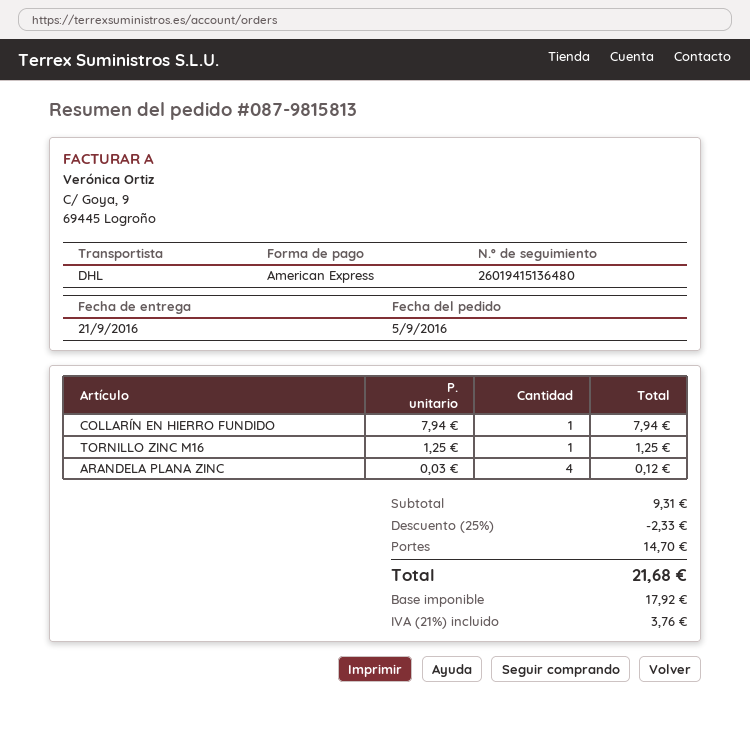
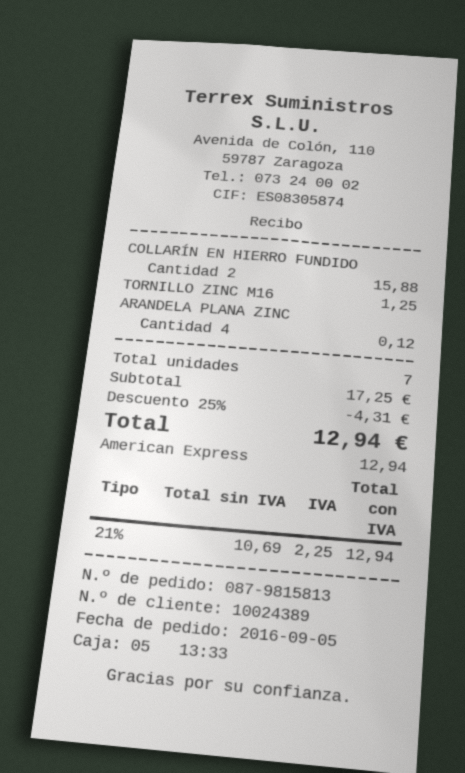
COLLARÍN EN HIERRO FUNDIDO: 1 for 7.94 -> 2 for 15.88
subtotal: 9.31 -> 17.25
discount: 25% = 2.33 -> 25% = 4.31
shipping: 14.70 -> none
net: 17.92 -> 10.69
tax: 21% = 3.76 -> 21% = 2.25
total: 21.68 -> 12.94

